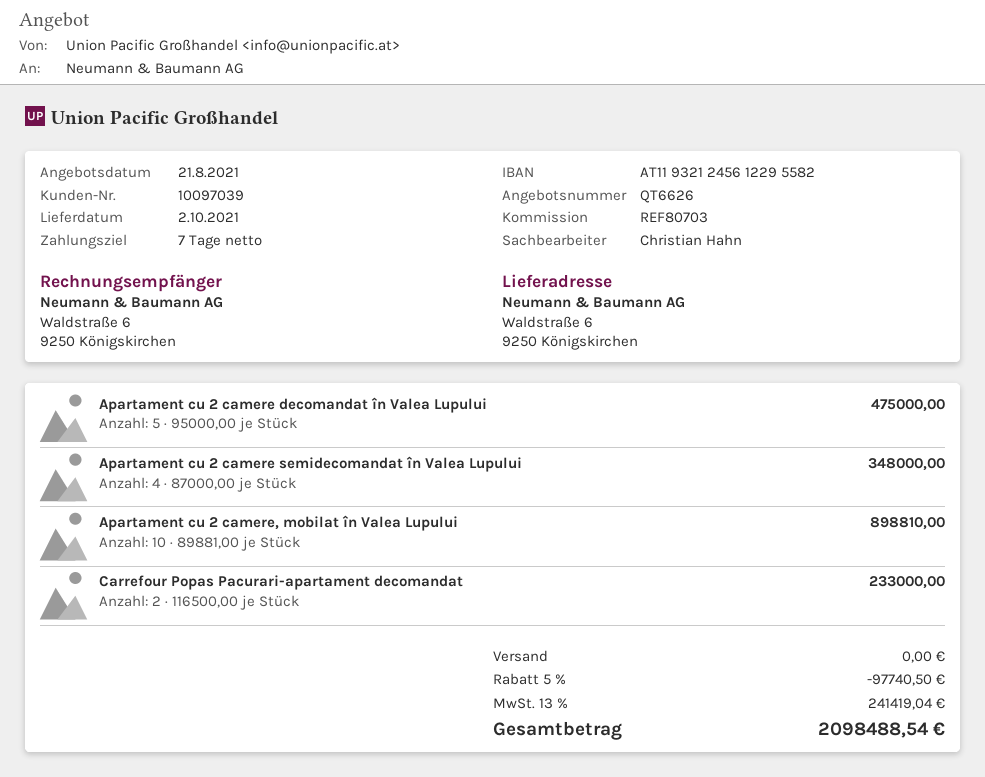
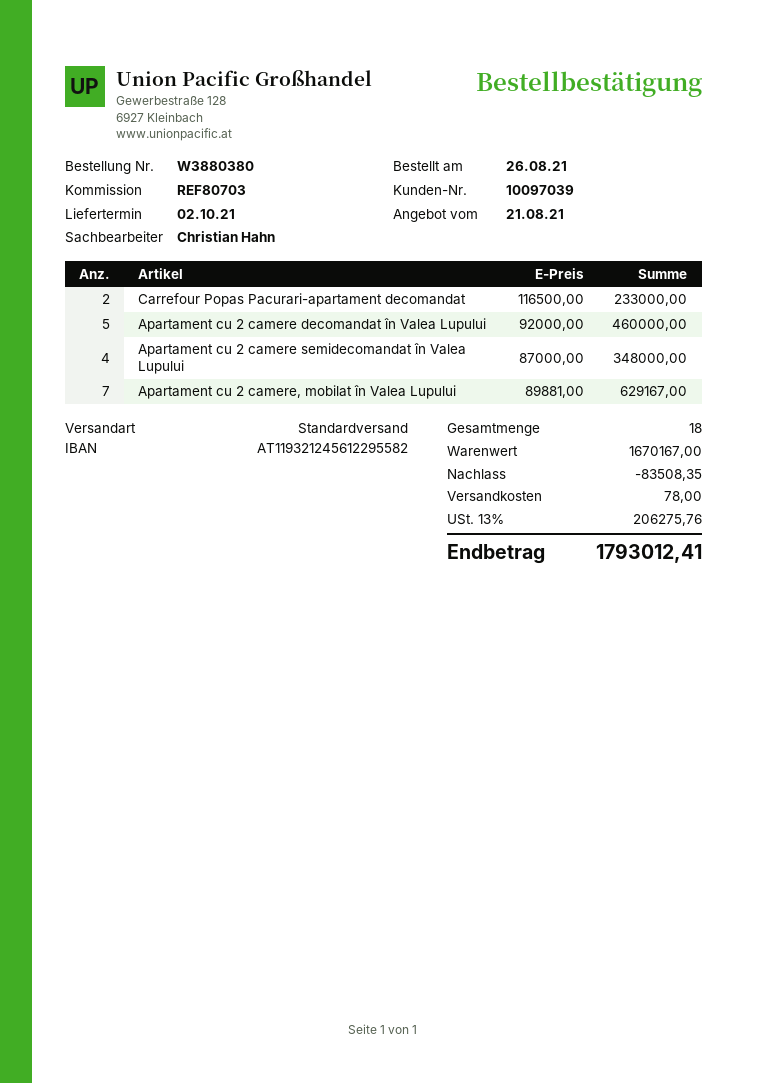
Apartament cu 2 camere decomandat în Valea Lupului: 5 x 95000.00 = 475000.00 -> 5 x 92000.00 = 460000.00
Apartament cu 2 camere, mobilat în Valea Lupului: 10 x 89881.00 = 898810.00 -> 7 x 89881.00 = 629167.00
discount: 97740.50 -> 83508.35
shipping: 0.00 -> 78.00
tax: 13% = 241419.04 -> 13% = 206275.76
total: 2098488.54 -> 1793012.41

